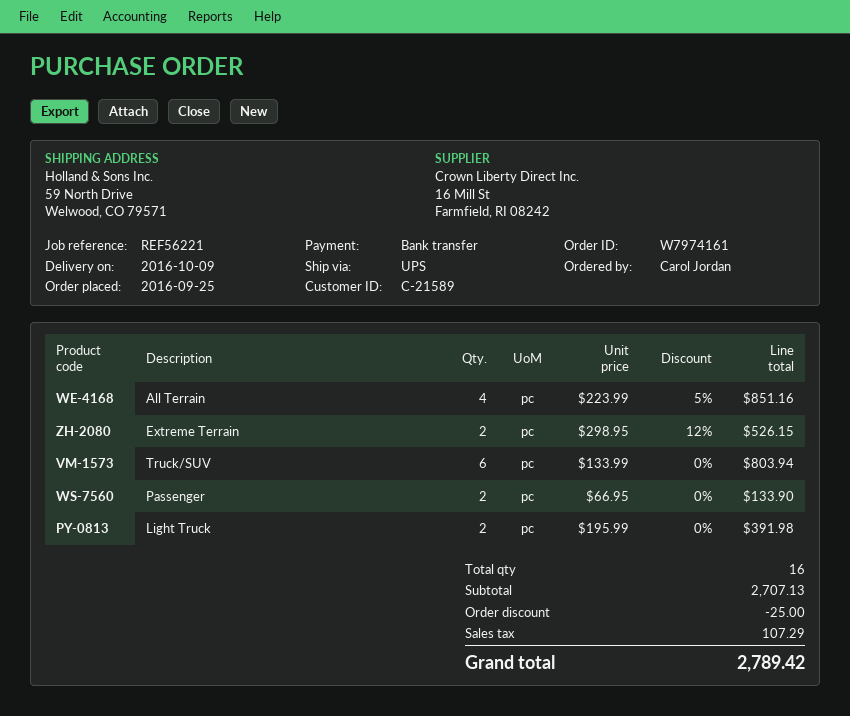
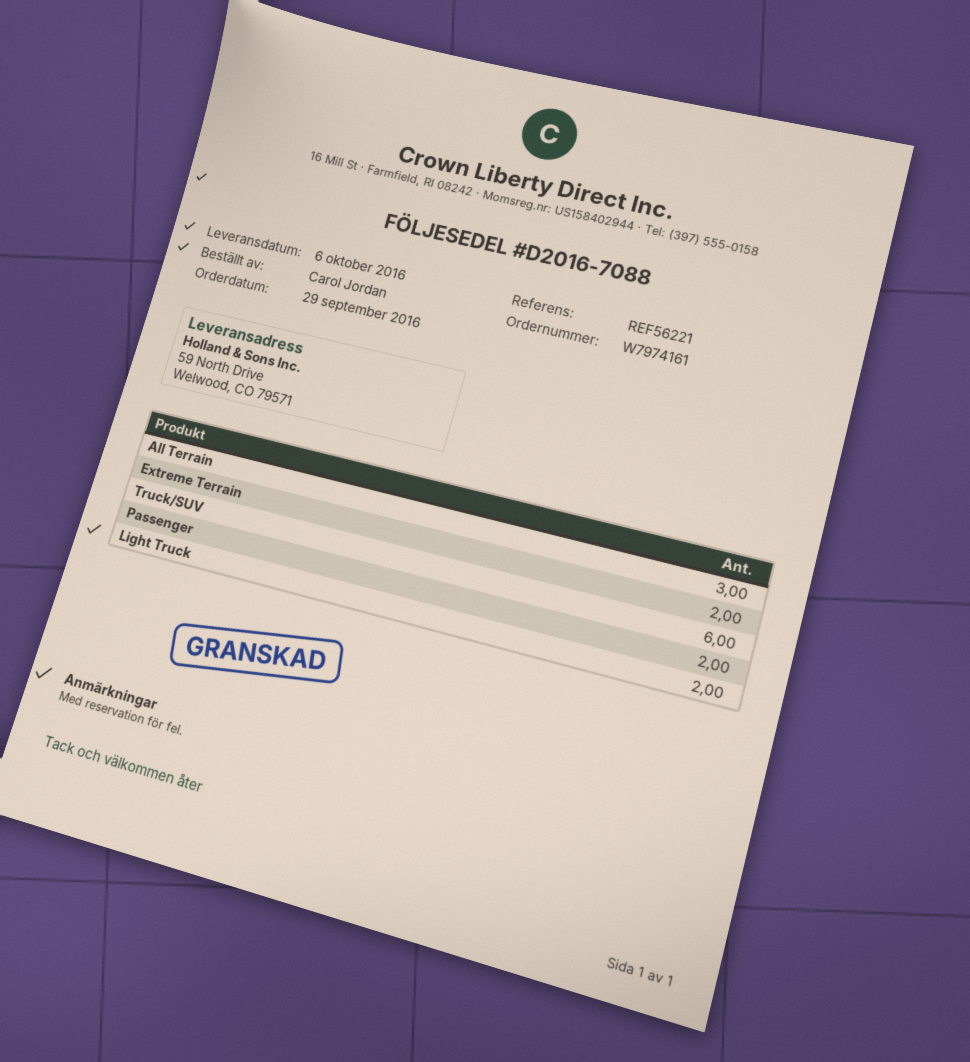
order date: 2016-09-25 -> 2016-09-29
delivery date: 2016-10-09 -> 2016-10-06
All Terrain: 4 -> 3

